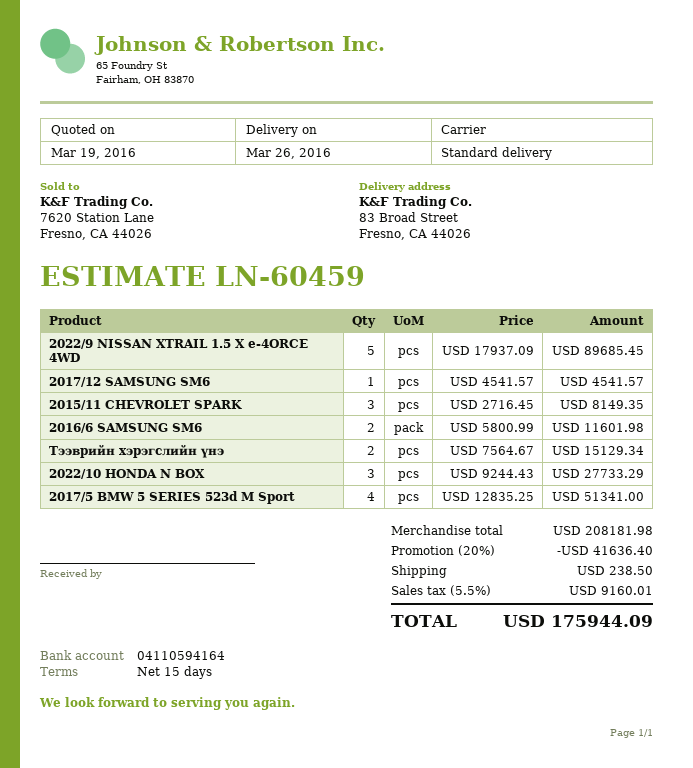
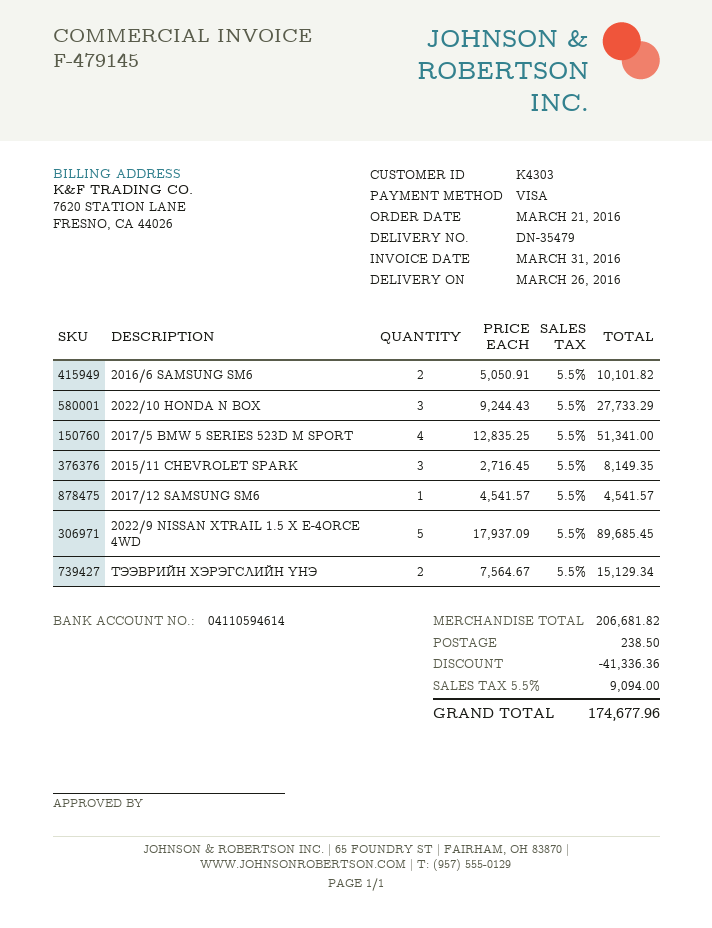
bank account: 04110594164 -> 04110594614
2016/6 SAMSUNG SM6: 2 x 5800.99 = 11601.98 -> 2 x 5050.91 = 10101.82
subtotal: 208181.98 -> 206681.82
discount: 41636.40 -> 41336.36
tax: 5.5% = 9160.01 -> 5.5% = 9094.00
total: 175944.09 -> 174677.96

